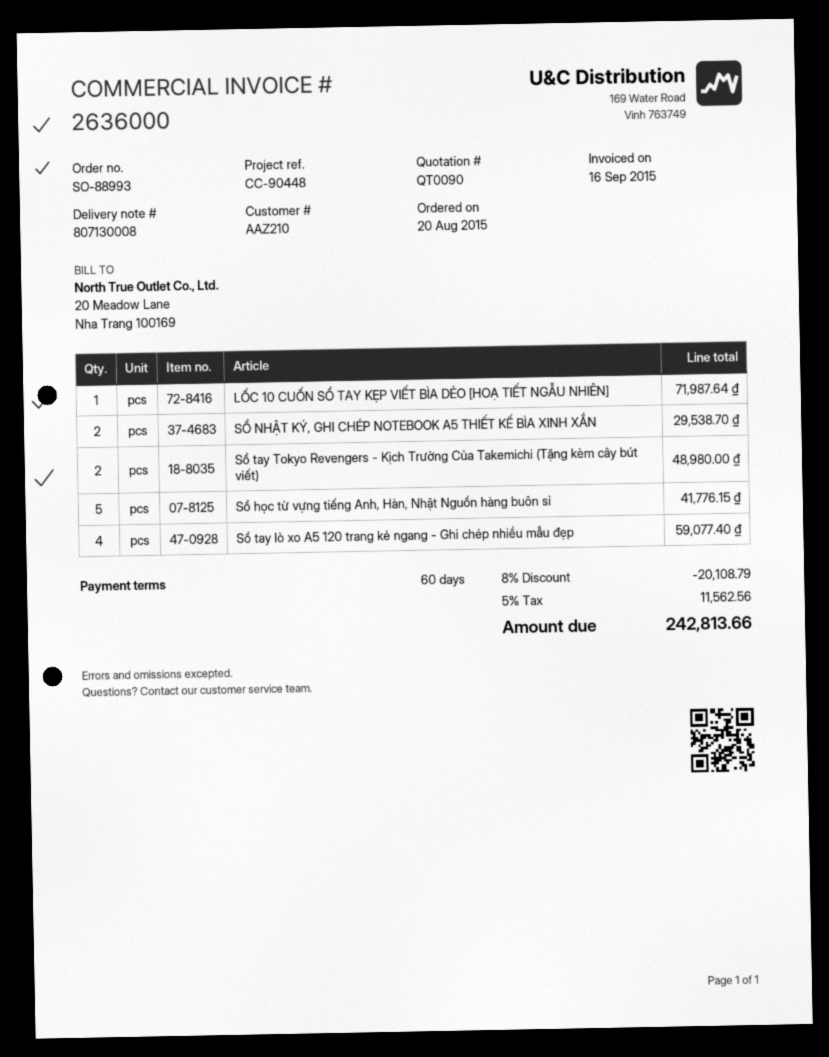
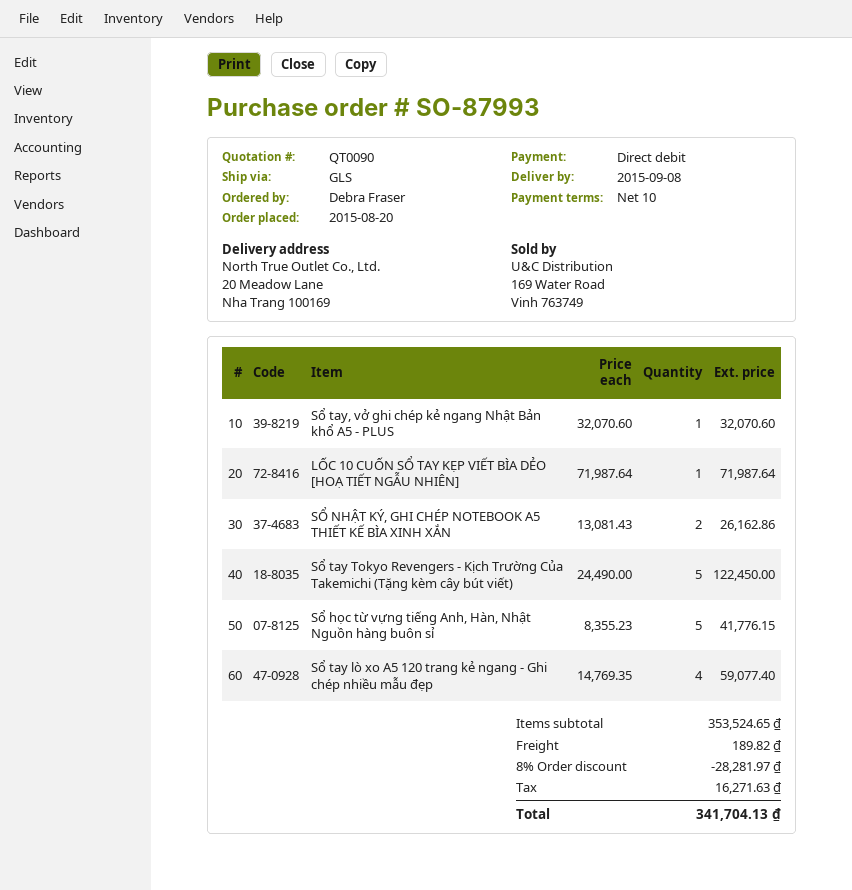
order number: SO-88993 -> SO-87993
payment terms: 60 days -> 10 days
SỔ NHẬT KÝ, GHI CHÉP NOTEBOOK A5 THIẾT KẾ BÌA XINH XẮN: 2 for 29538.70 -> 2 for 26162.86
Sổ tay Tokyo Revengers - Kịch Trường Của Takemichi (Tặng kèm cây bút viết): 2 for 48980.00 -> 5 for 122450.00
Sổ tay, vở ghi chép kẻ ngang Nhật Bản khổ A5 - PLUS: none -> 1 for 32070.60
discount: 8% = 20108.79 -> 8% = 28281.97
shipping: none -> 189.82
tax: 11562.56 -> 16271.63
total: 242813.66 -> 341704.13

